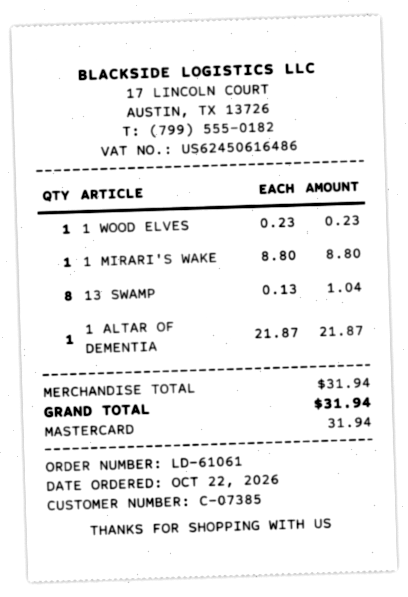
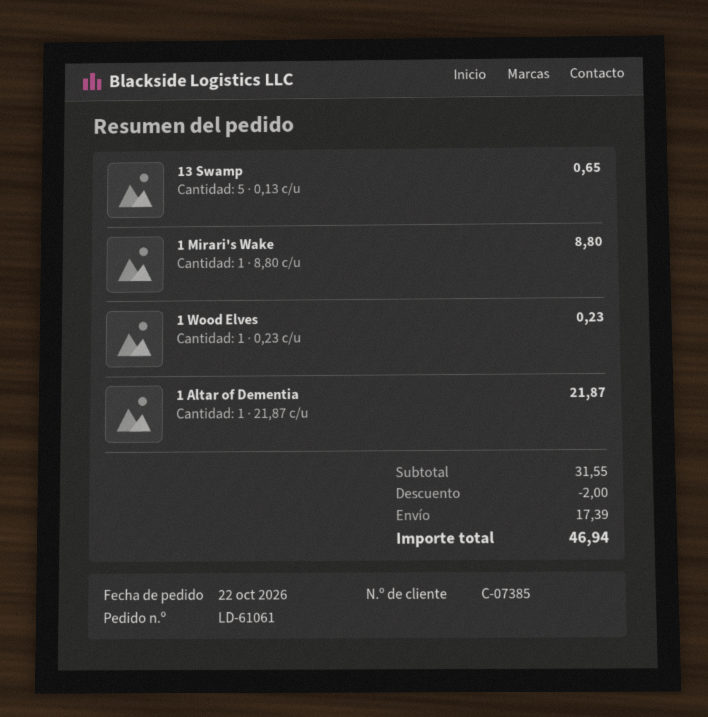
13 SWAMP: 8 x 0.13 = 1.04 -> 5 x 0.13 = 0.65
subtotal: 31.94 -> 31.55
discount: none -> 2.00
shipping: none -> 17.39
total: 31.94 -> 46.94

